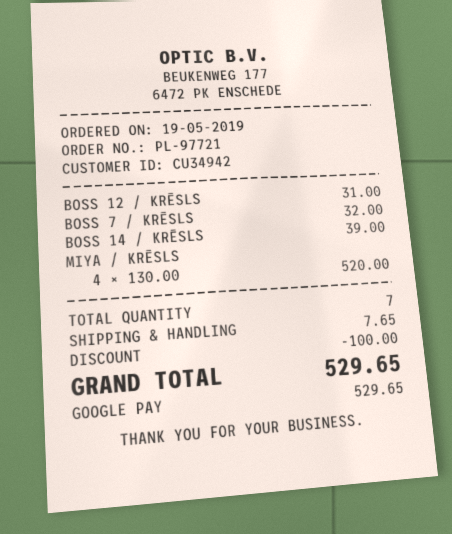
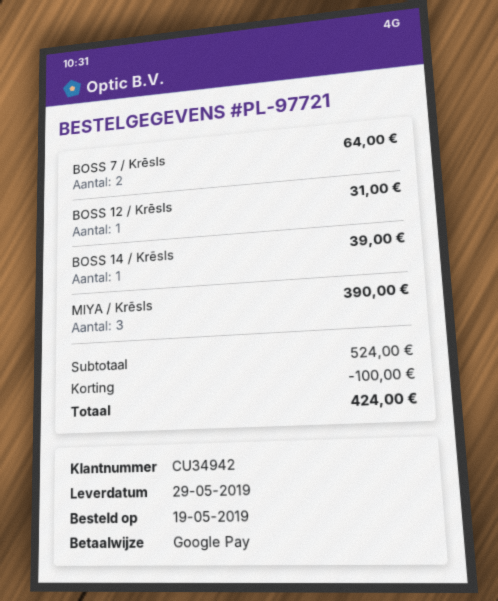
BOSS 7 / KRĒSLS: 1 for 32.00 -> 2 for 64.00
MIYA / KRĒSLS: 4 for 520.00 -> 3 for 390.00
shipping: 7.65 -> none
total: 529.65 -> 424.00

